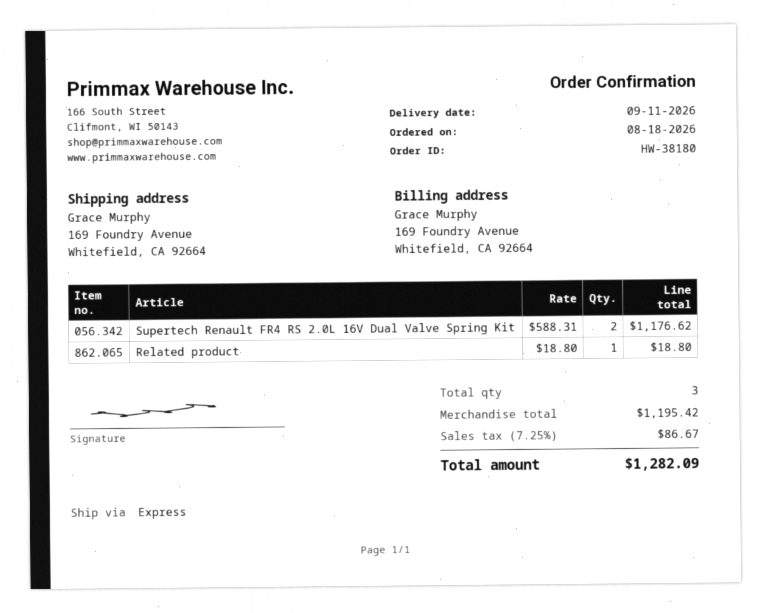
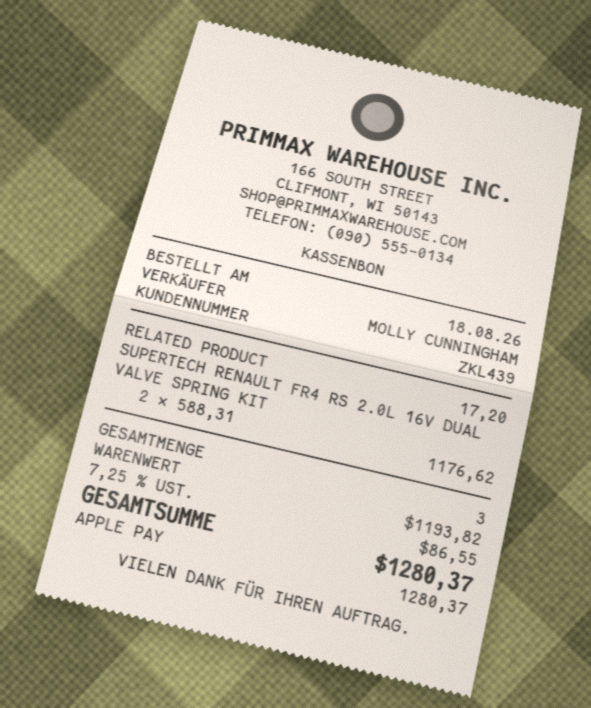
Related product: 1 x 18.80 = 18.80 -> 1 x 17.20 = 17.20
subtotal: 1195.42 -> 1193.82
tax: 7.25% = 86.67 -> 7.25% = 86.55
total: 1282.09 -> 1280.37

